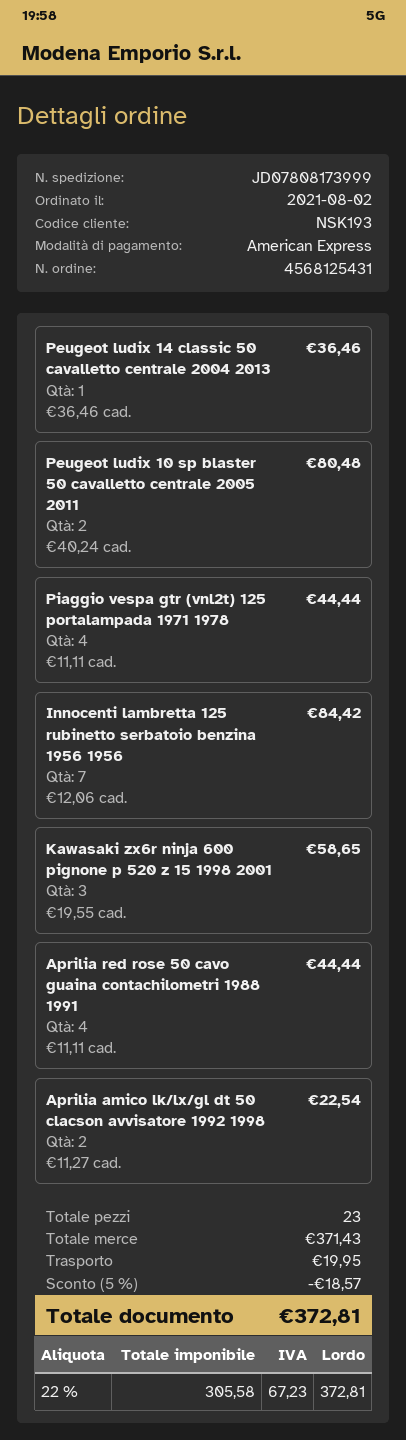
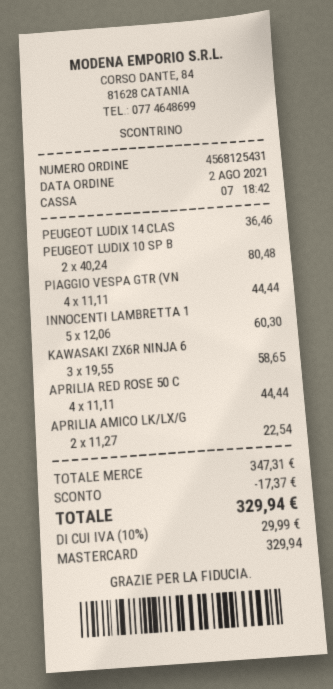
payment method: American Express -> Mastercard
Innocenti lambretta 125 rubinetto serbatoio benzina 1956 1956: 7 x 12.06 = 84.42 -> 5 x 12.06 = 60.30
subtotal: 371.43 -> 347.31
discount: 18.57 -> 17.37
shipping: 19.95 -> none
tax: 22% = 67.23 -> 10% = 29.99
total: 372.81 -> 329.94

